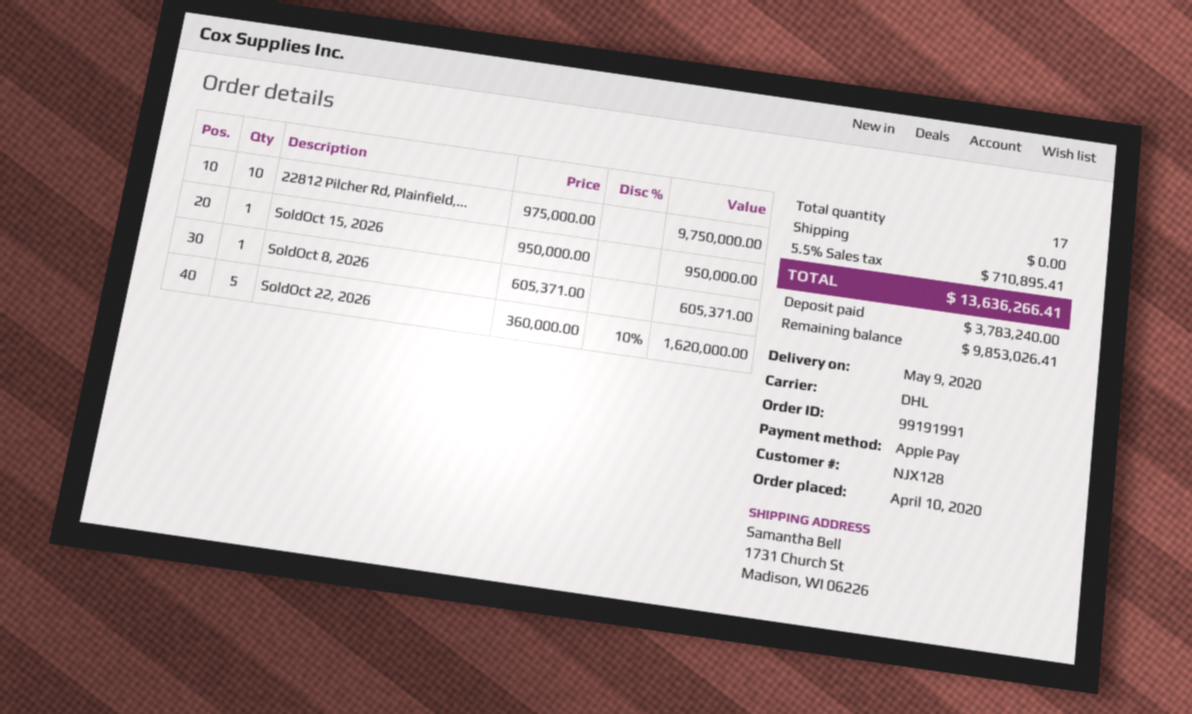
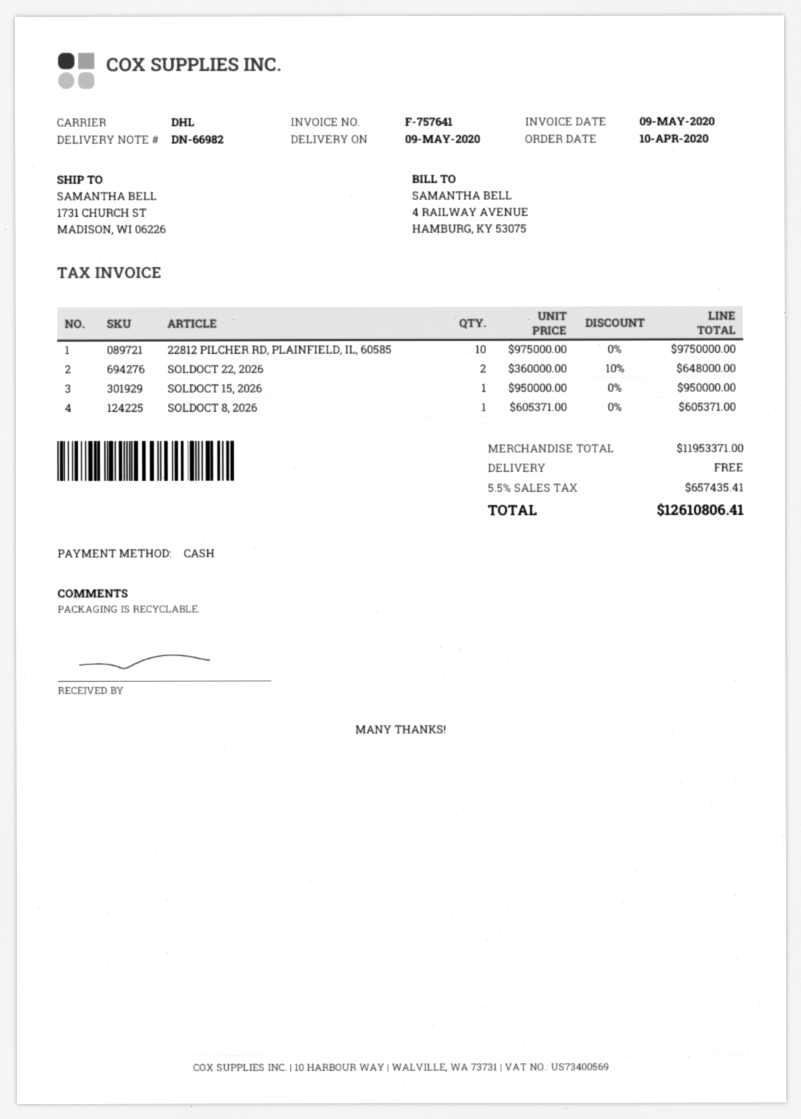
payment method: Apple Pay -> cash
SoldOct 22, 2026: 5 x 360000.00 - 10% = 1620000.00 -> 2 x 360000.00 - 10% = 648000.00
tax: 5.5% = 710895.41 -> 5.5% = 657435.41
total: 13636266.41 -> 12610806.41

